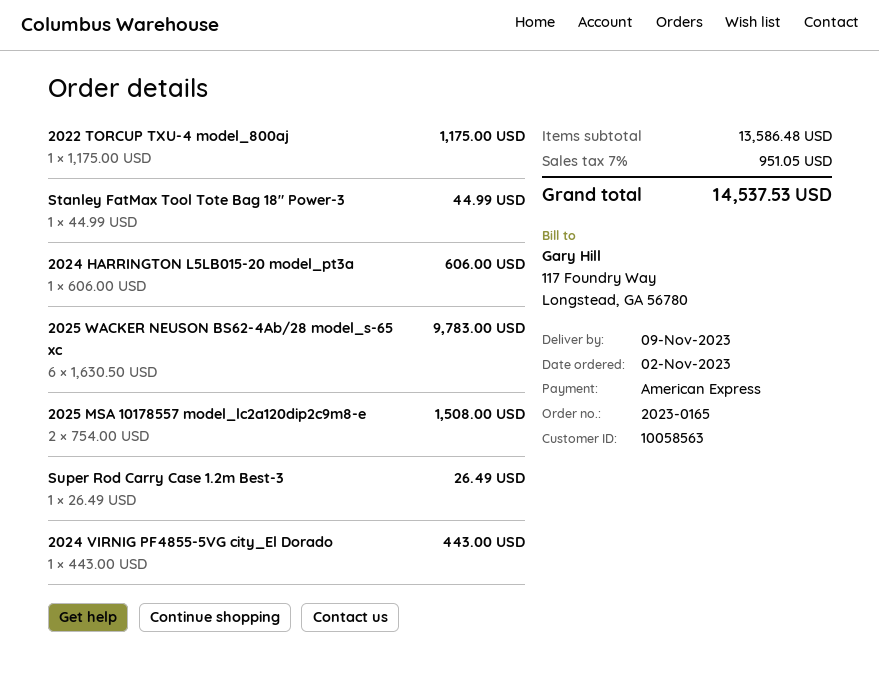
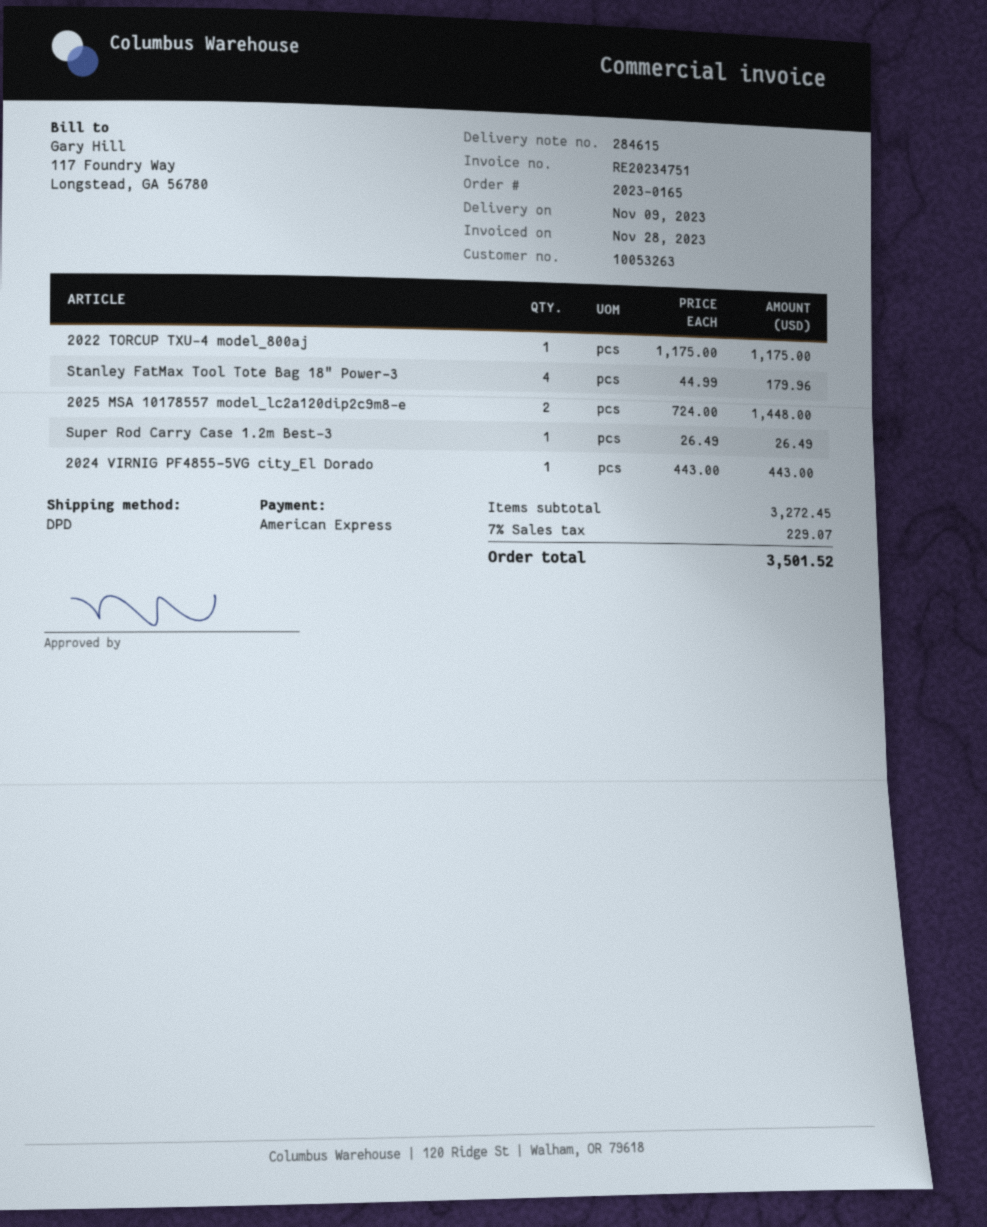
customer number: 10058563 -> 10053263
Stanley FatMax Tool Tote Bag 18" Power-3: 1 x 44.99 = 44.99 -> 4 x 44.99 = 179.96
2024 HARRINGTON L5LB015-20 model_pt3a: 1 x 606.00 = 606.00 -> none
2025 WACKER NEUSON BS62-4Ab/28 model_s-65 xc: 6 x 1630.50 = 9783.00 -> none
2025 MSA 10178557 model_lc2a120dip2c9m8-e: 2 x 754.00 = 1508.00 -> 2 x 724.00 = 1448.00
subtotal: 13586.48 -> 3272.45
tax: 7% = 951.05 -> 7% = 229.07
total: 14537.53 -> 3501.52

